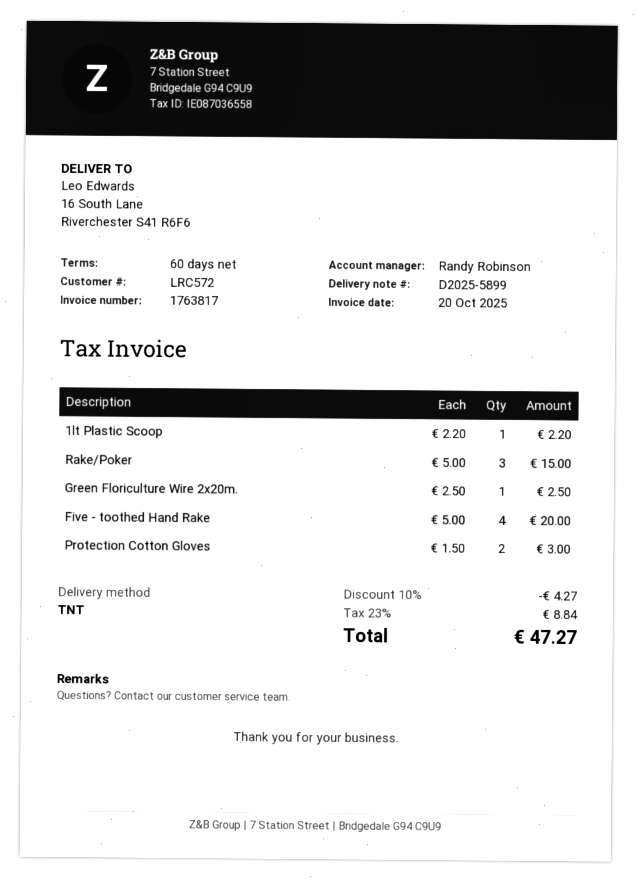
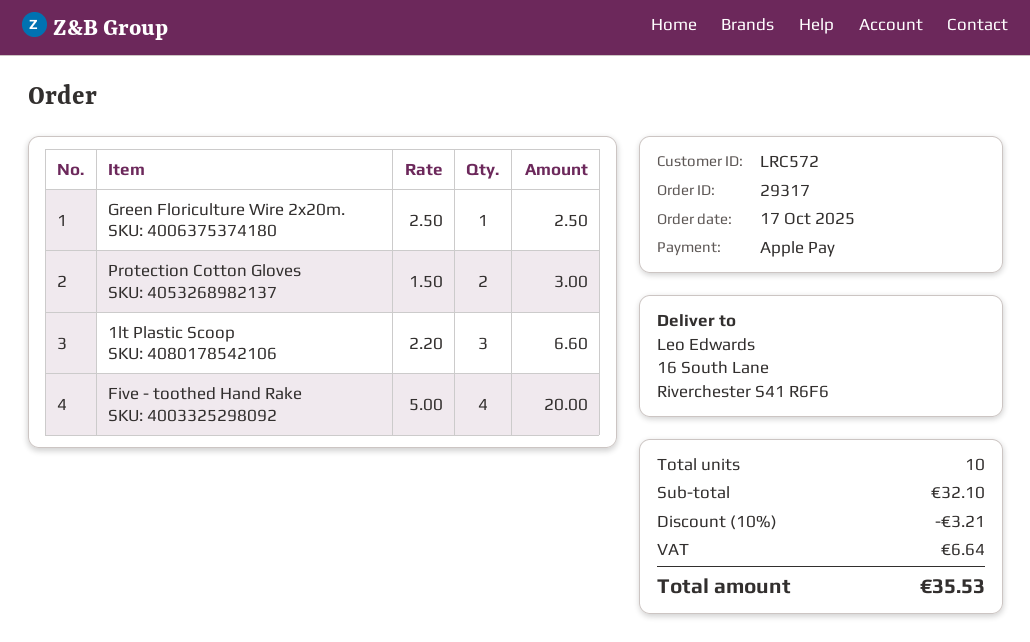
1lt Plastic Scoop: 1 x 2.20 = 2.20 -> 3 x 2.20 = 6.60
Rake/Poker: 3 x 5.00 = 15.00 -> none
discount: 10% = 4.27 -> 10% = 3.21
tax: 8.84 -> 6.64
total: 47.27 -> 35.53

